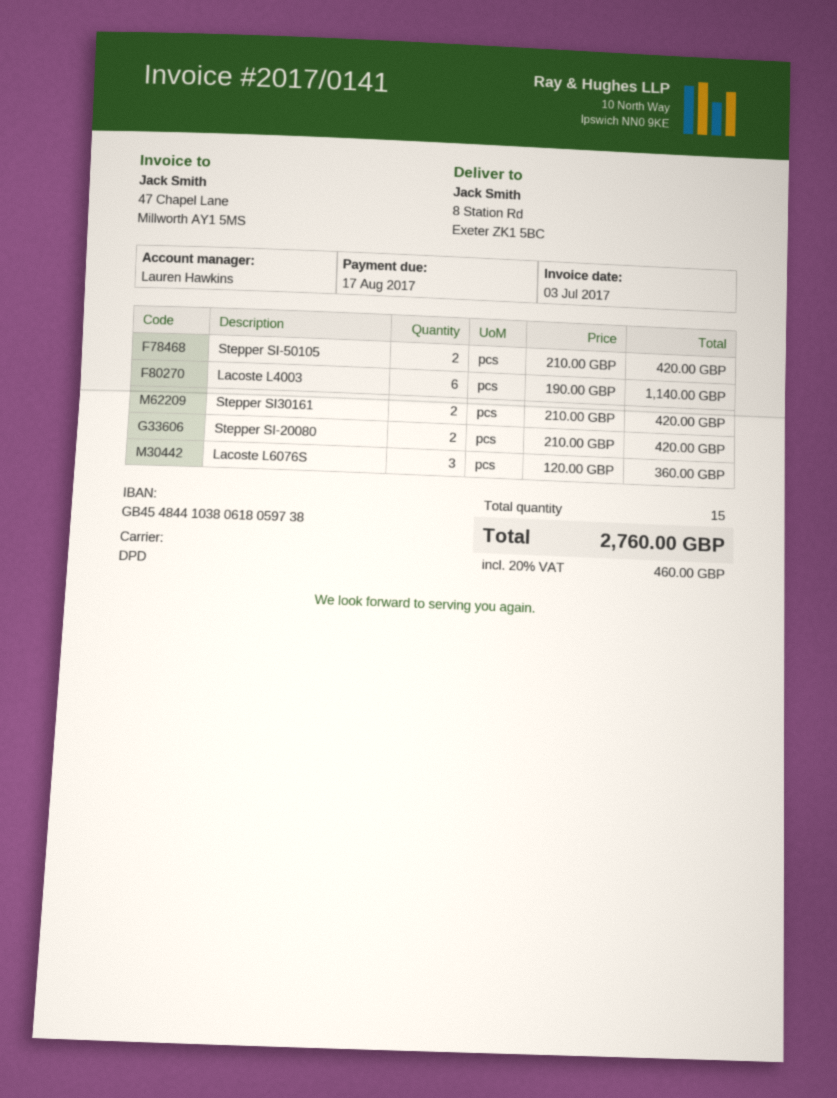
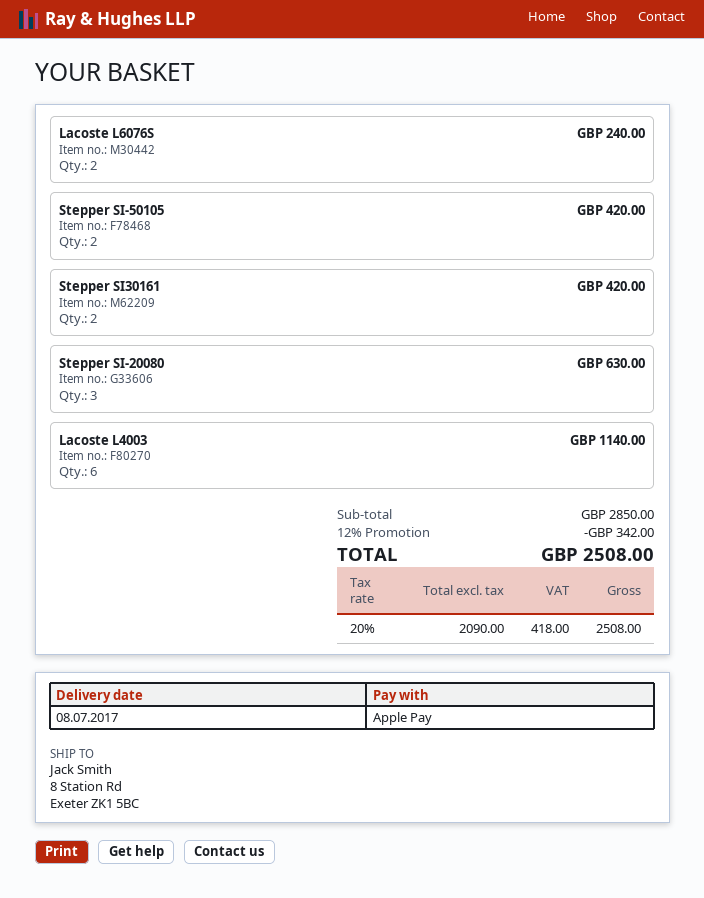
Stepper SI-20080: 2 for 420.00 -> 3 for 630.00
Lacoste L6076S: 3 for 360.00 -> 2 for 240.00
discount: none -> 12% = 342.00
tax: 20% = 460.00 -> 20% = 418.00
total: 2760.00 -> 2508.00

